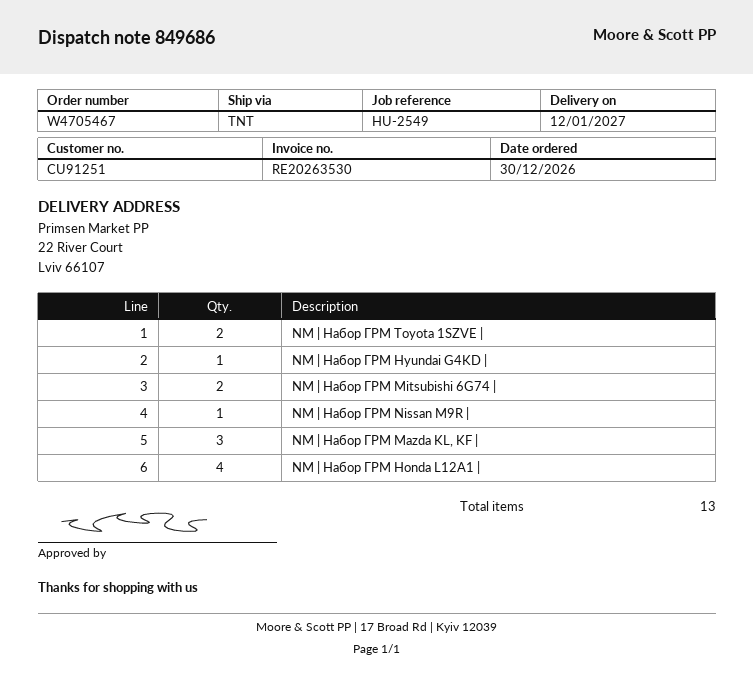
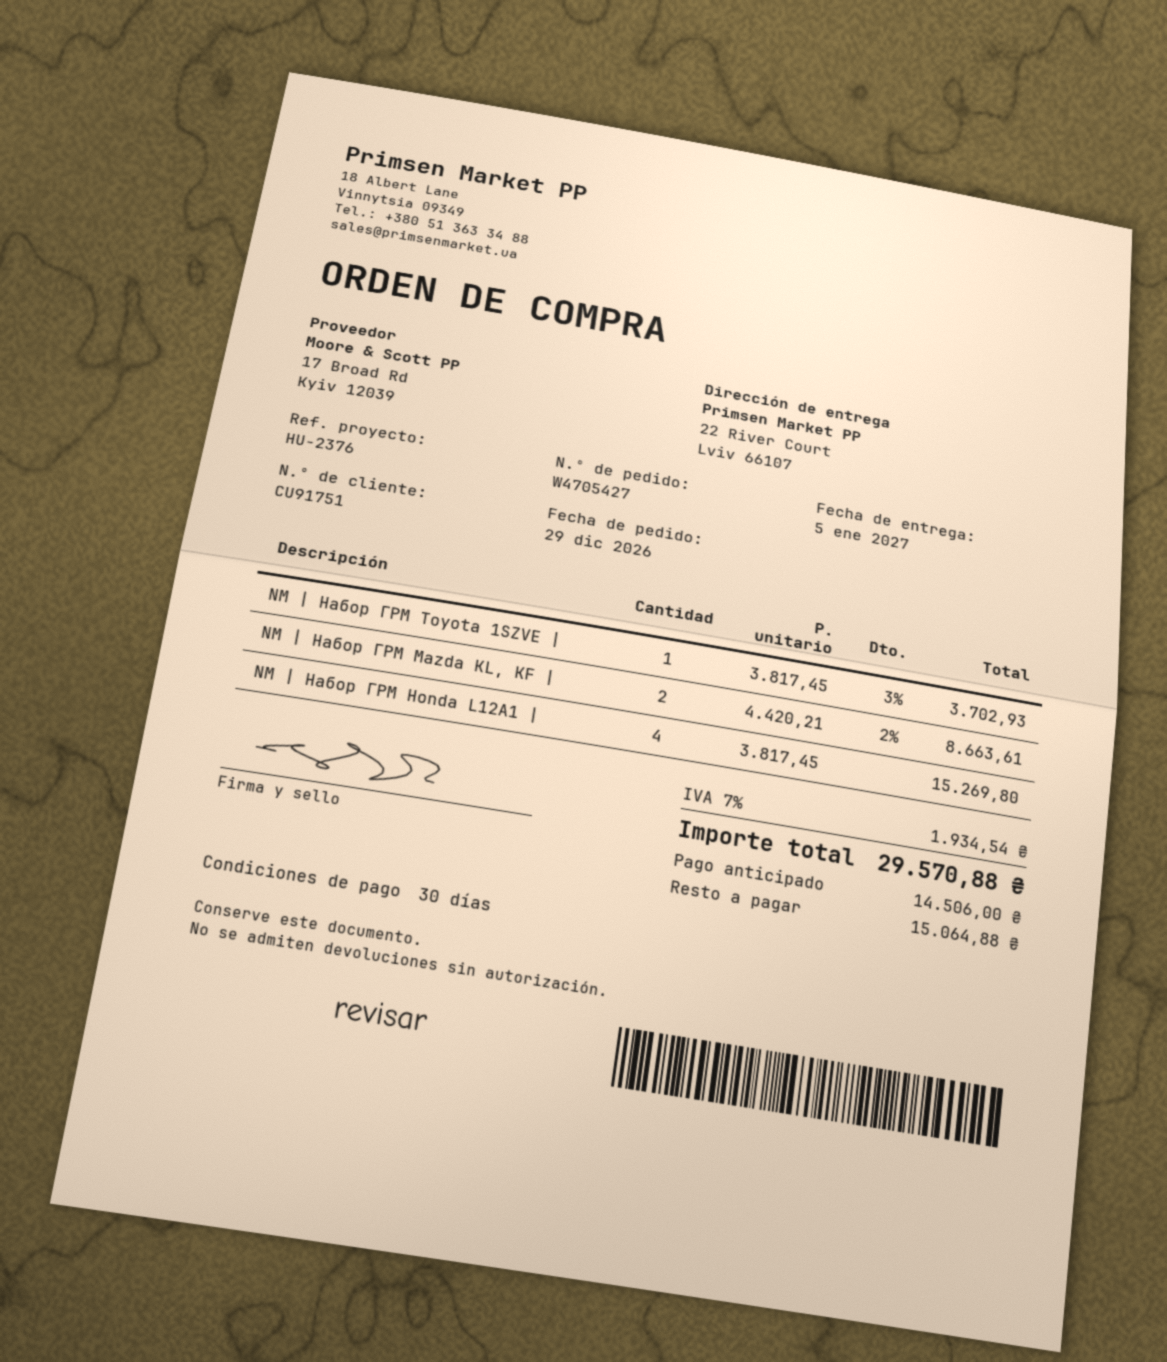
order number: W4705467 -> W4705427
order date: 2026-12-30 -> 2026-12-29
delivery date: 2027-01-12 -> 2027-01-05
customer number: CU91251 -> CU91751
reference: HU-2549 -> HU-2376
NM | Набор ГРМ Toyota 1SZVE |: 2 -> 1
NM | Набор ГРМ Hyundai G4KD |: 1 -> none
NM | Набор ГРМ Mitsubishi 6G74 |: 2 -> none
NM | Набор ГРМ Nissan M9R |: 1 -> none
NM | Набор ГРМ Mazda KL, KF |: 3 -> 2

